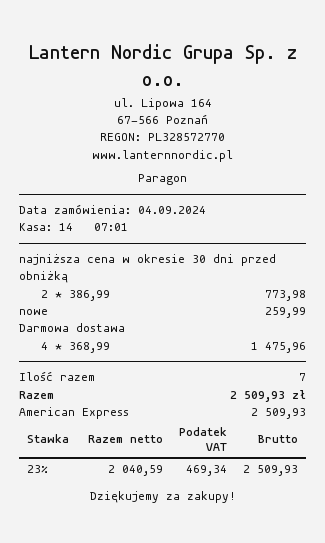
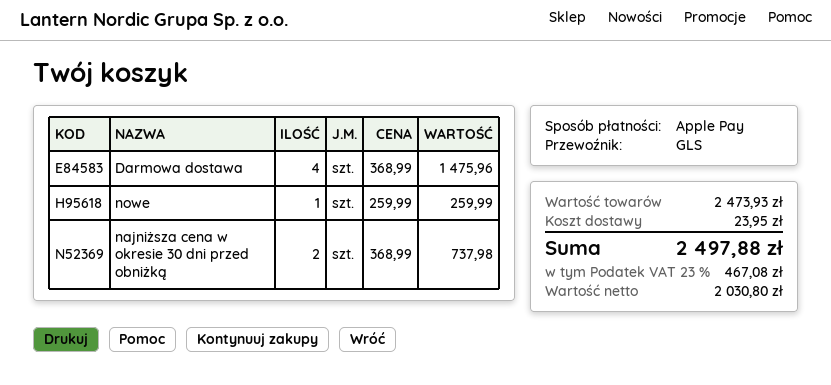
payment method: American Express -> Apple Pay
najniższa cena w okresie 30 dni przed obniżką: 2 x 386.99 = 773.98 -> 2 x 368.99 = 737.98
shipping: none -> 23.95
net: 2040.59 -> 2030.80
tax: 23% = 469.34 -> 23% = 467.08
total: 2509.93 -> 2497.88

